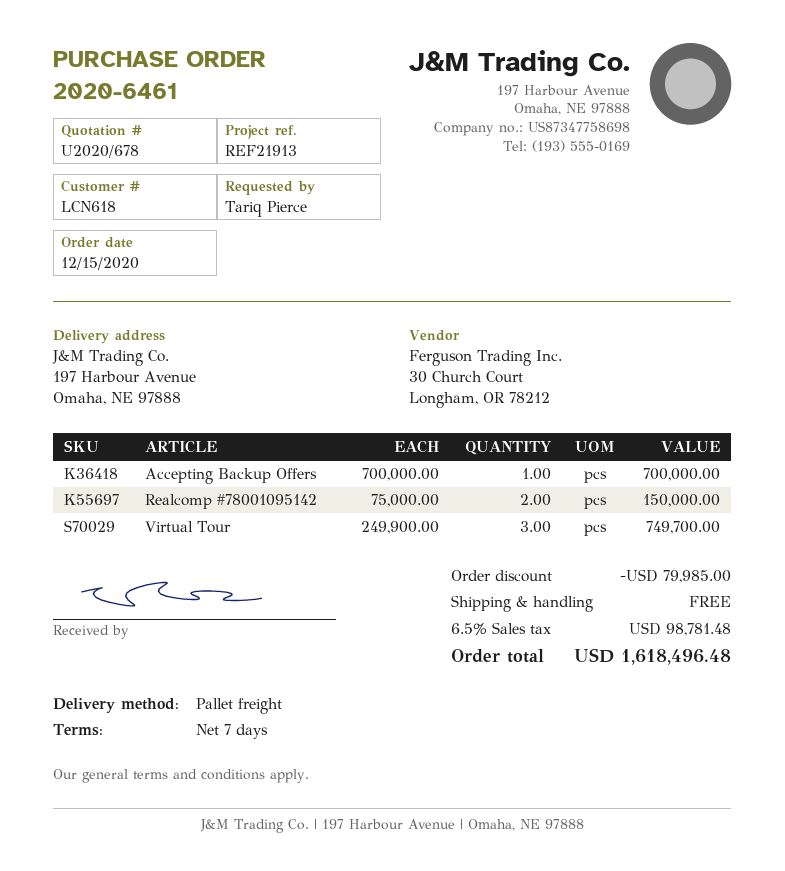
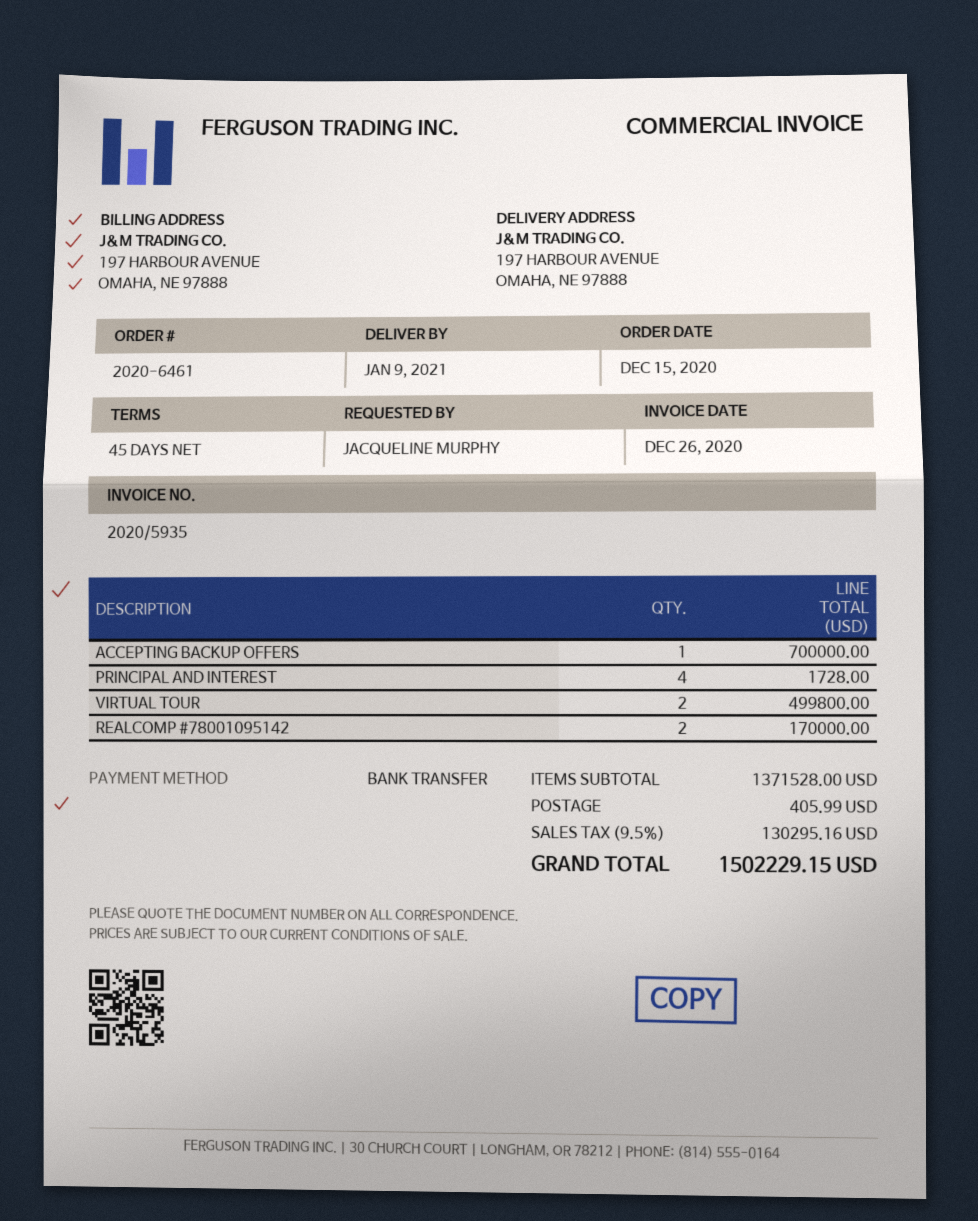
payment terms: 7 days -> 45 days
ordered by: Tariq Pierce -> JACQUELINE MURPHY
Realcomp #78001095142: 2 for 150000.00 -> 2 for 170000.00
Virtual Tour: 3 for 749700.00 -> 2 for 499800.00
PRINCIPAL AND INTEREST: none -> 4 for 1728.00
discount: 79985.00 -> none
shipping: 0.00 -> 405.99
tax: 6.5% = 98781.48 -> 9.5% = 130295.16
total: 1618496.48 -> 1502229.15

